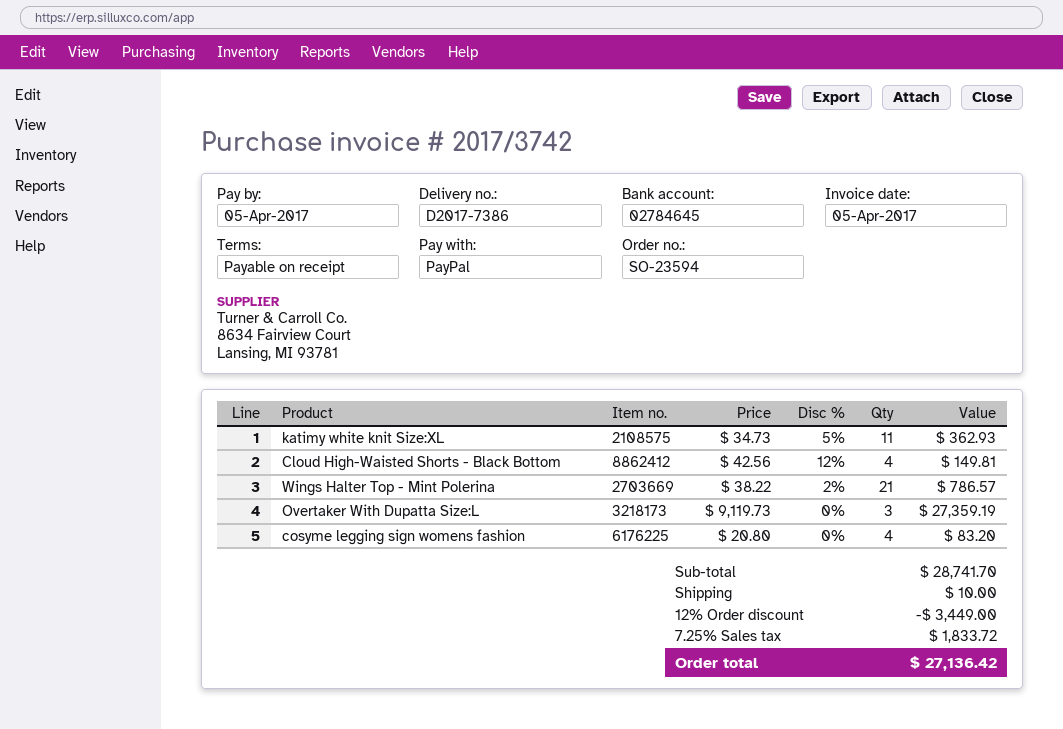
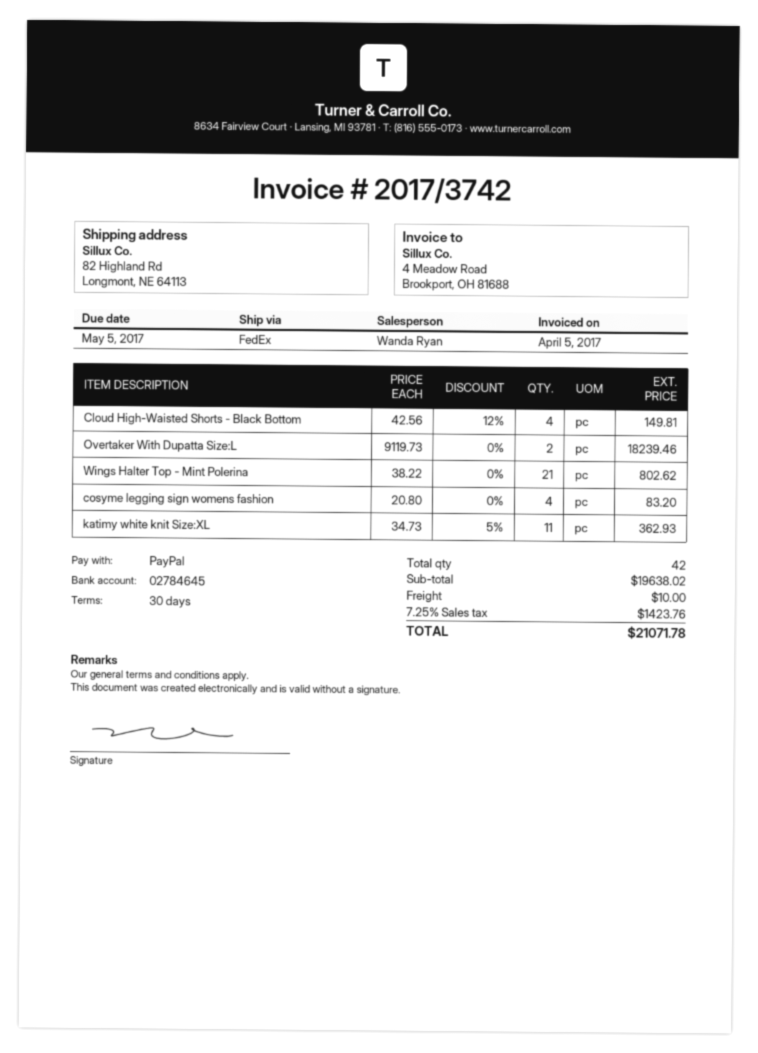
payment terms: on receipt -> 30 days
due date: 2017-04-05 -> 2017-05-05
Wings Halter Top - Mint Polerina: 21 x 38.22 - 2% = 786.57 -> 21 x 38.22 = 802.62
Overtaker With Dupatta Size:L: 3 x 9119.73 = 27359.19 -> 2 x 9119.73 = 18239.46
subtotal: 28741.70 -> 19638.02
discount: 12% = 3449.00 -> none
tax: 7.25% = 1833.72 -> 7.25% = 1423.76
total: 27136.42 -> 21071.78

